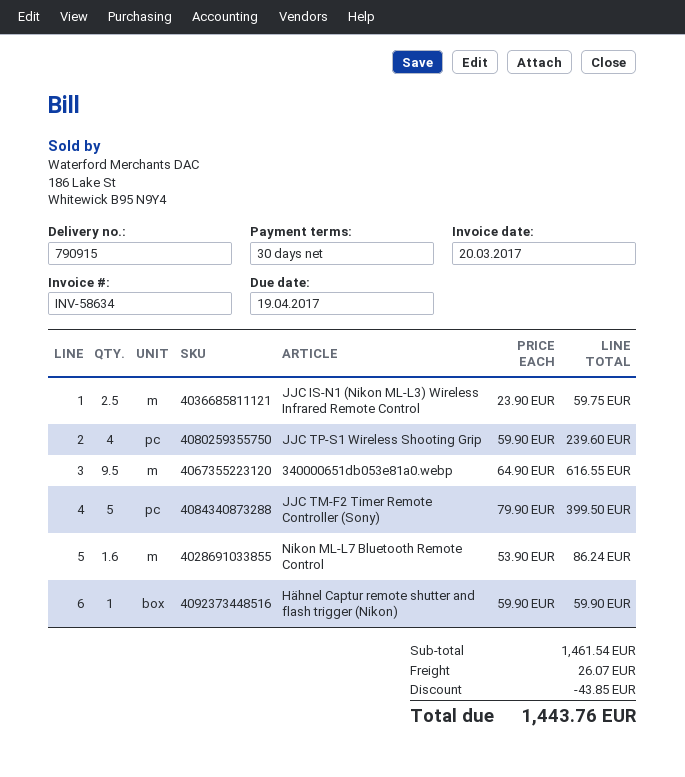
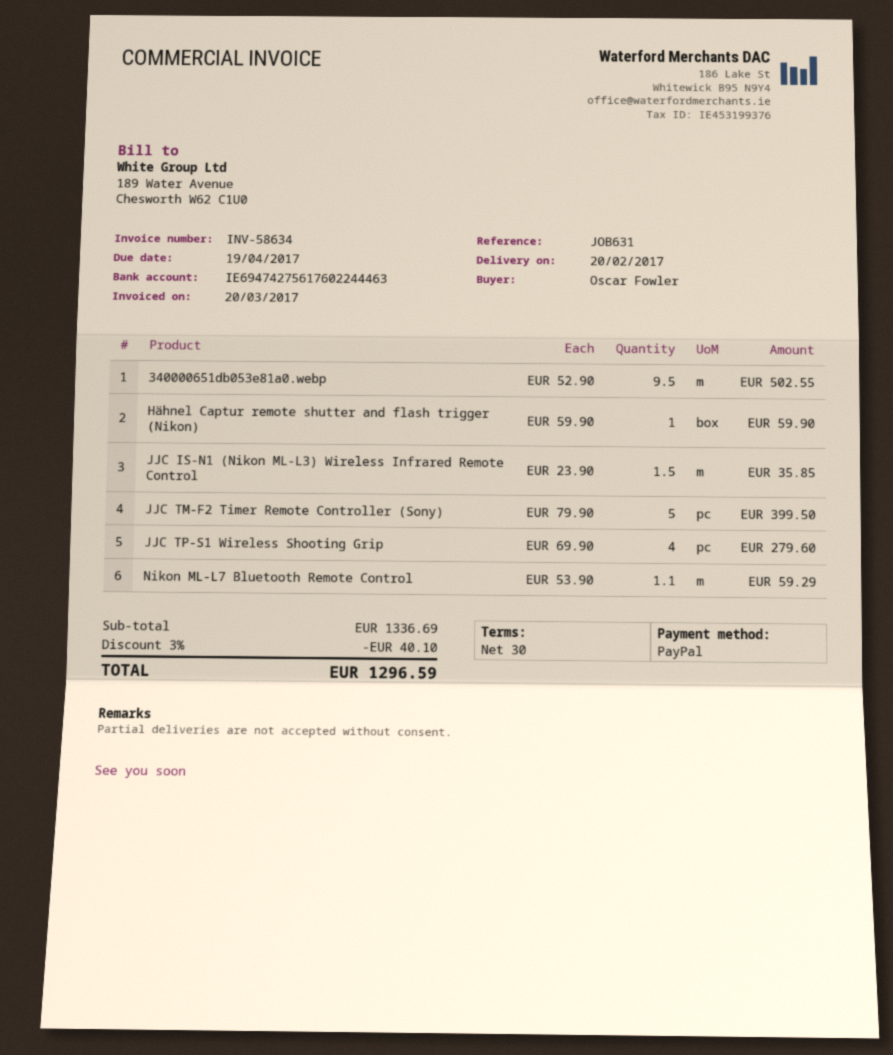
JJC IS-N1 (Nikon ML-L3) Wireless Infrared Remote Control: 2.5 x 23.90 = 59.75 -> 1.5 x 23.90 = 35.85
JJC TP-S1 Wireless Shooting Grip: 4 x 59.90 = 239.60 -> 4 x 69.90 = 279.60
340000651db053e81a0.webp: 9.5 x 64.90 = 616.55 -> 9.5 x 52.90 = 502.55
Nikon ML-L7 Bluetooth Remote Control: 1.6 x 53.90 = 86.24 -> 1.1 x 53.90 = 59.29
subtotal: 1461.54 -> 1336.69
discount: 43.85 -> 40.10
shipping: 26.07 -> none
total: 1443.76 -> 1296.59

